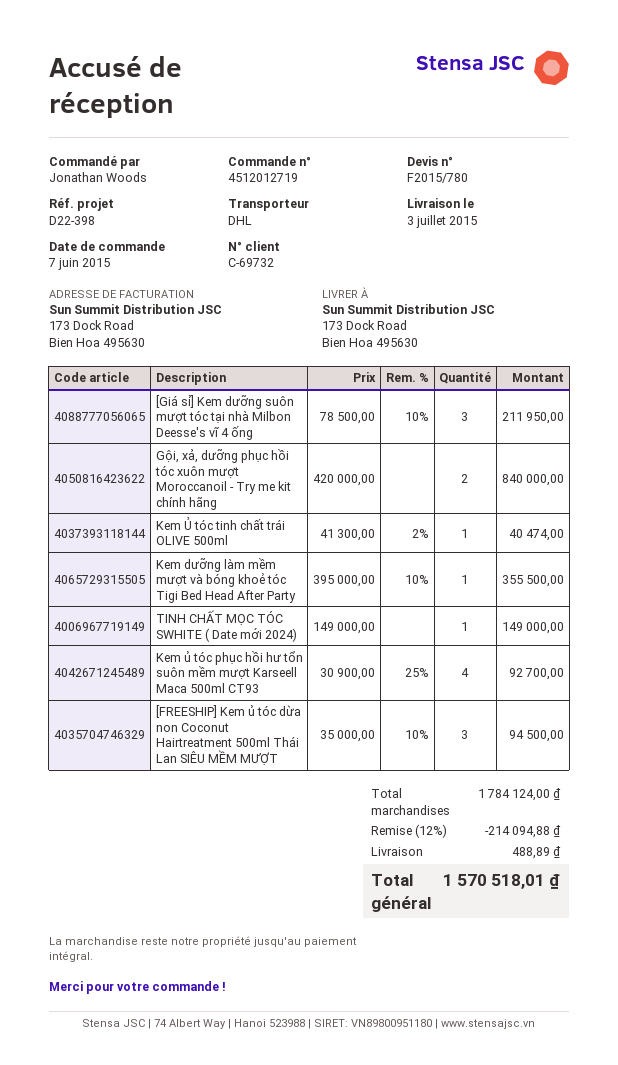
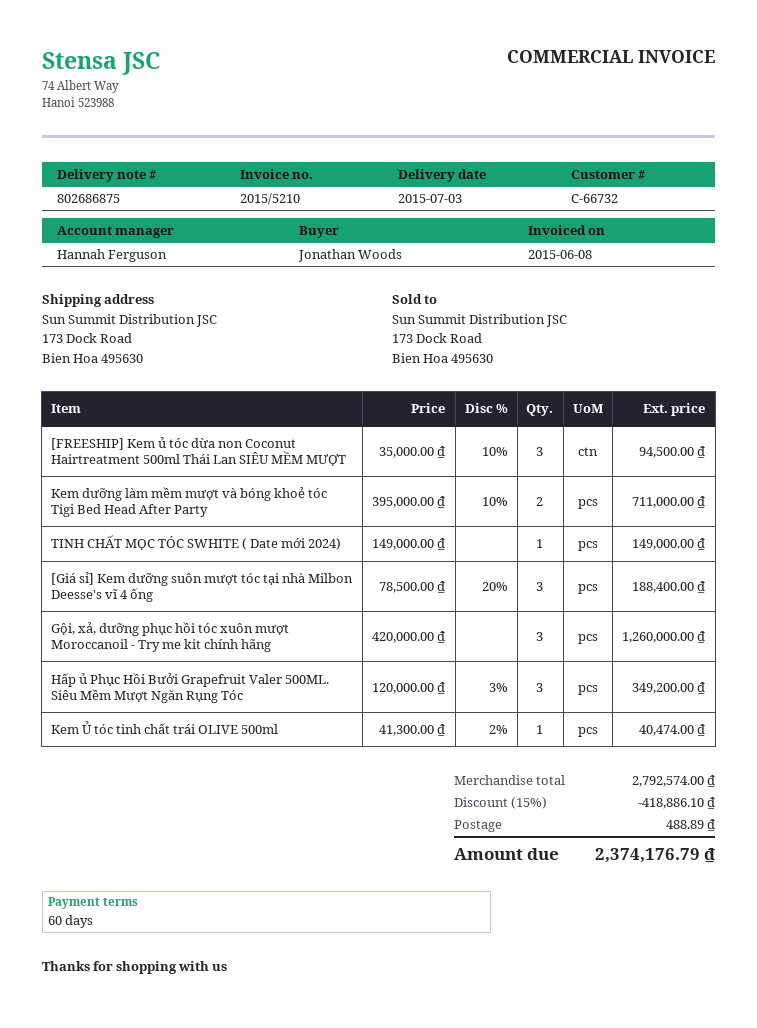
customer number: C-69732 -> C-66732
[Giá sỉ] Kem dưỡng suôn mượt tóc tại nhà Milbon Deesse's vĩ 4 ống: 3 x 78500.00 - 10% = 211950.00 -> 3 x 78500.00 - 20% = 188400.00
Gội, xả, dưỡng phục hồi tóc xuôn mượt Moroccanoil - Try me kit chính hãng: 2 x 420000.00 = 840000.00 -> 3 x 420000.00 = 1260000.00
Kem dưỡng làm mềm mượt và bóng khoẻ tóc Tigi Bed Head After Party: 1 x 395000.00 - 10% = 355500.00 -> 2 x 395000.00 - 10% = 711000.00
Kem ủ tóc phục hồi hư tổn suôn mềm mượt Karseell Maca 500ml CT93: 4 x 30900.00 - 25% = 92700.00 -> none
Hấp ủ Phục Hồi Bưởi Grapefruit Valer 500ML. Siêu Mềm Mượt Ngăn Rụng Tóc: none -> 3 x 120000.00 - 3% = 349200.00
subtotal: 1784124.00 -> 2792574.00
discount: 12% = 214094.88 -> 15% = 418886.10
total: 1570518.01 -> 2374176.79

